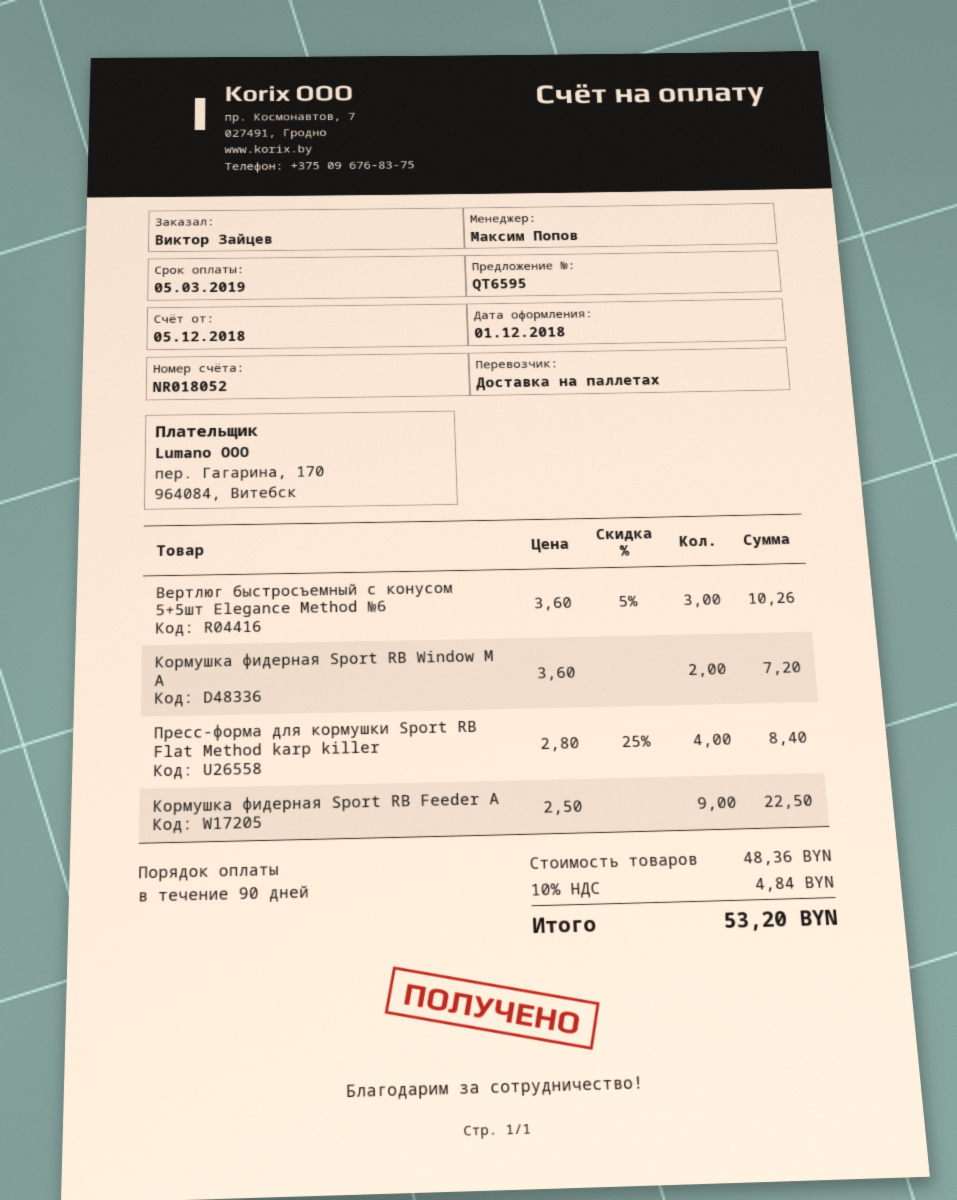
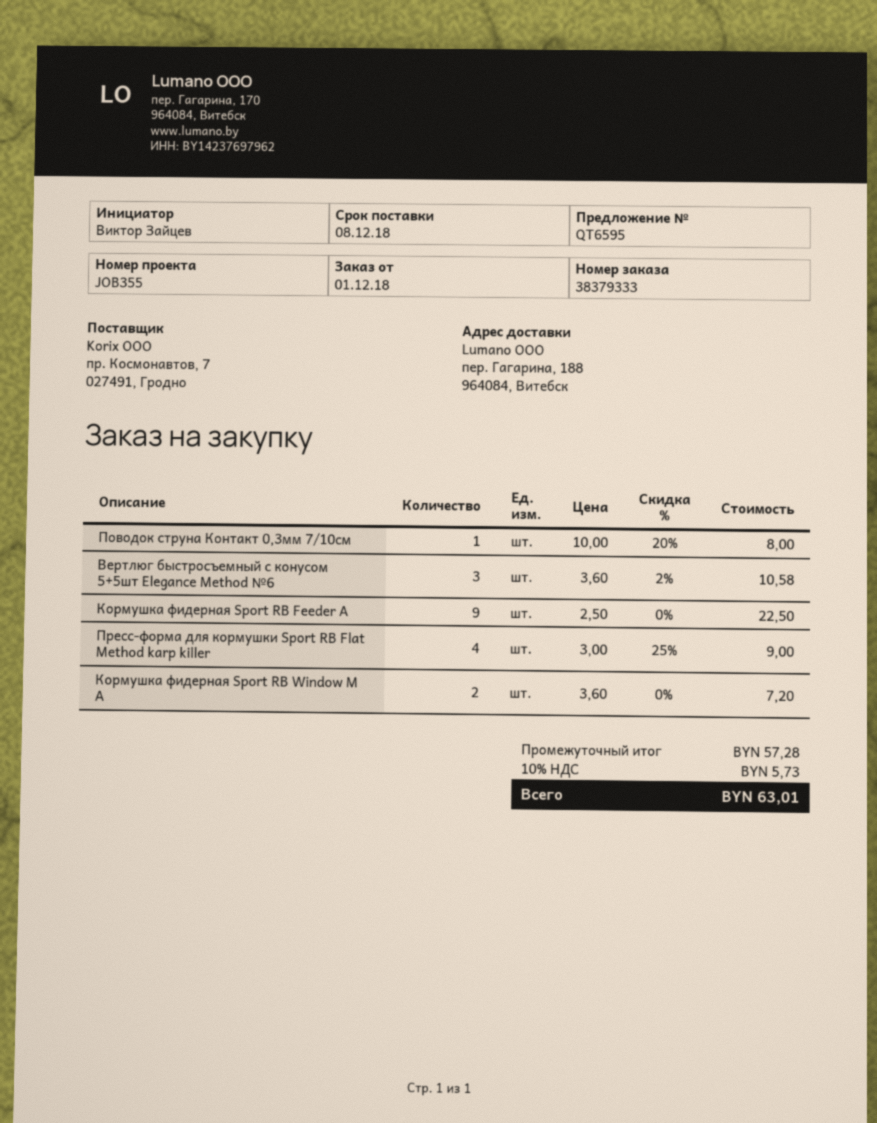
Вертлюг быстросъемный с конусом 5+5шт Elegance Method №6: 3 x 3.60 - 5% = 10.26 -> 3 x 3.60 - 2% = 10.58
Пресс-форма для кормушки Sport RB Flat Method karp killer: 4 x 2.80 - 25% = 8.40 -> 4 x 3.00 - 25% = 9.00
Поводок струна Контакт 0,3мм 7/10см: none -> 1 x 10.00 - 20% = 8.00
subtotal: 48.36 -> 57.28
tax: 10% = 4.84 -> 10% = 5.73
total: 53.20 -> 63.01

